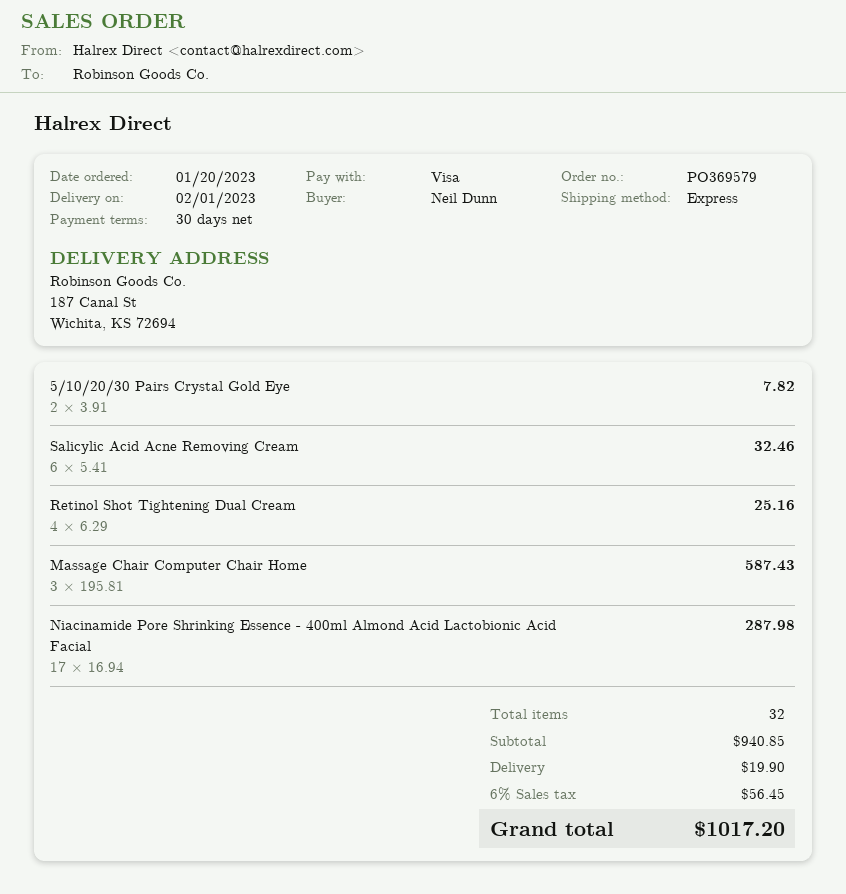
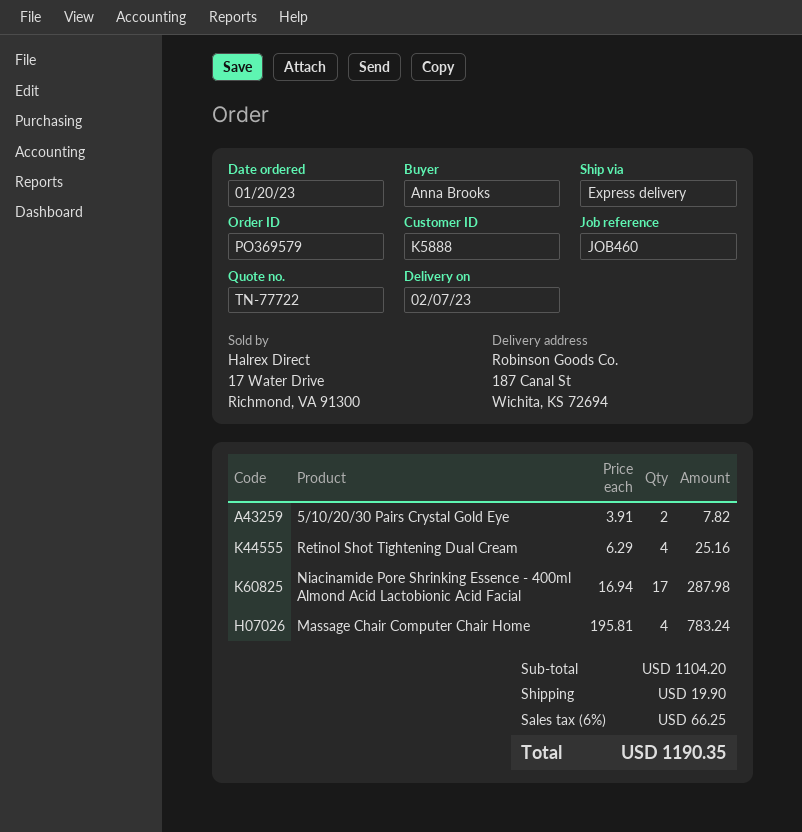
delivery date: 2023-02-01 -> 2023-02-07
ordered by: Neil Dunn -> Anna Brooks
Salicylic Acid Acne Removing Cream: 6 x 5.41 = 32.46 -> none
Massage Chair Computer Chair Home: 3 x 195.81 = 587.43 -> 4 x 195.81 = 783.24
subtotal: 940.85 -> 1104.20
tax: 6% = 56.45 -> 6% = 66.25
total: 1017.20 -> 1190.35

